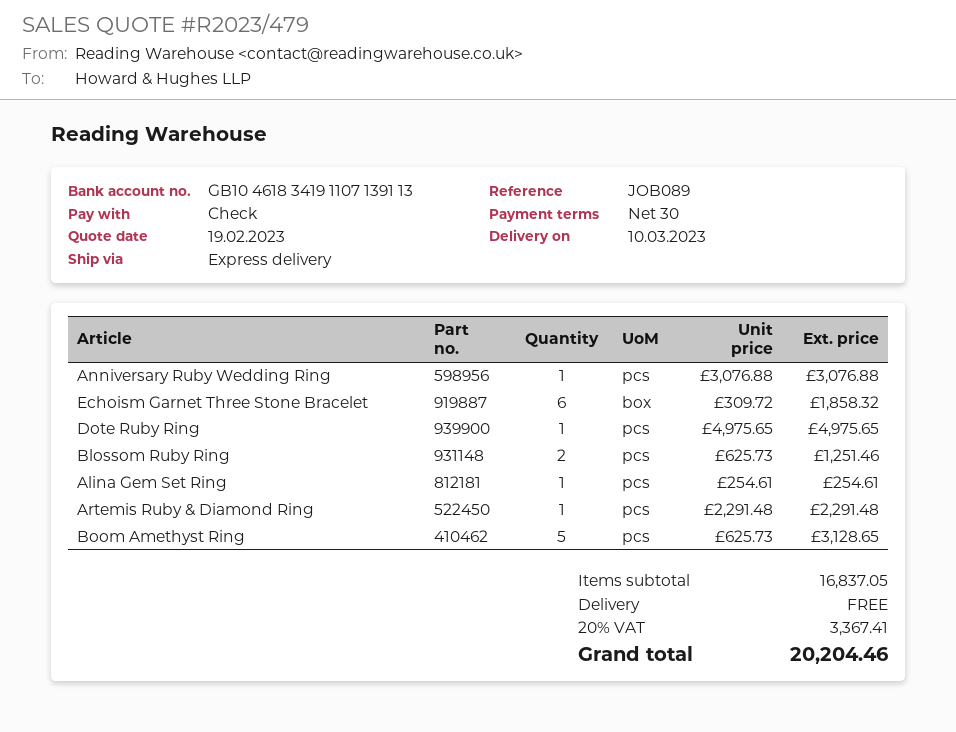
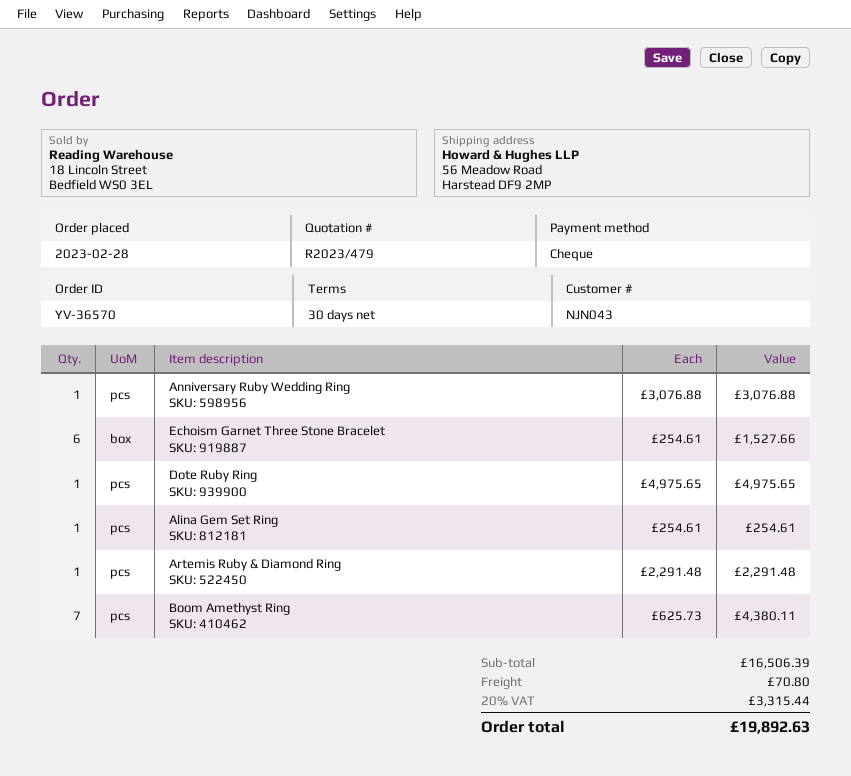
Echoism Garnet Three Stone Bracelet: 6 x 309.72 = 1858.32 -> 6 x 254.61 = 1527.66
Blossom Ruby Ring: 2 x 625.73 = 1251.46 -> none
Boom Amethyst Ring: 5 x 625.73 = 3128.65 -> 7 x 625.73 = 4380.11
subtotal: 16837.05 -> 16506.39
shipping: 0.00 -> 70.80
tax: 20% = 3367.41 -> 20% = 3315.44
total: 20204.46 -> 19892.63

